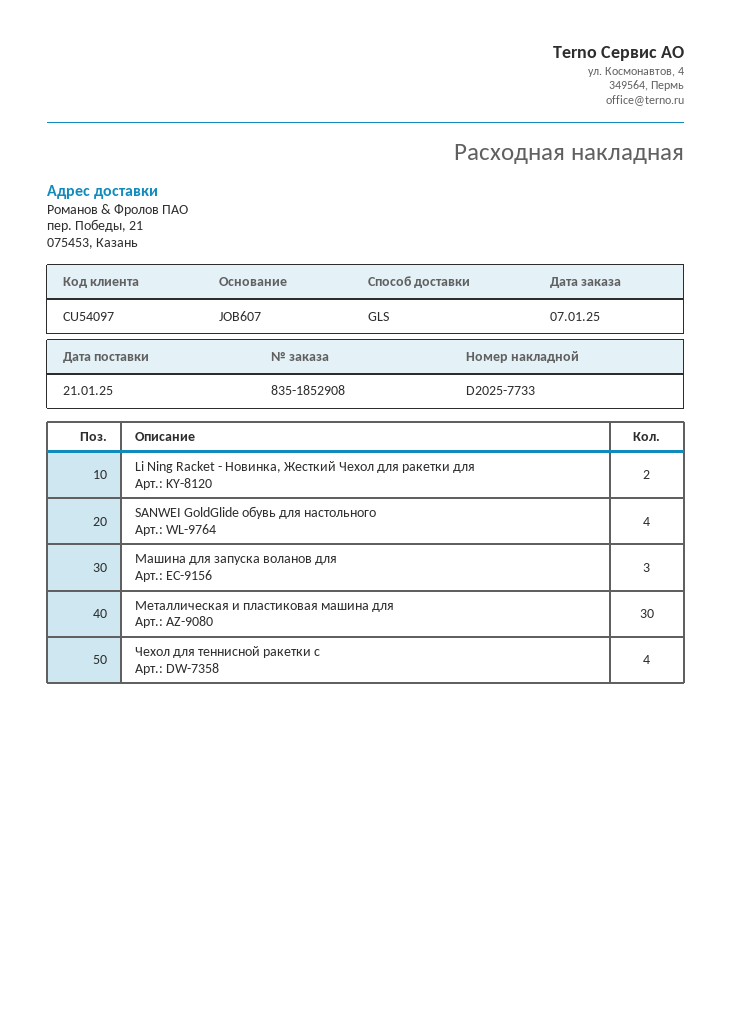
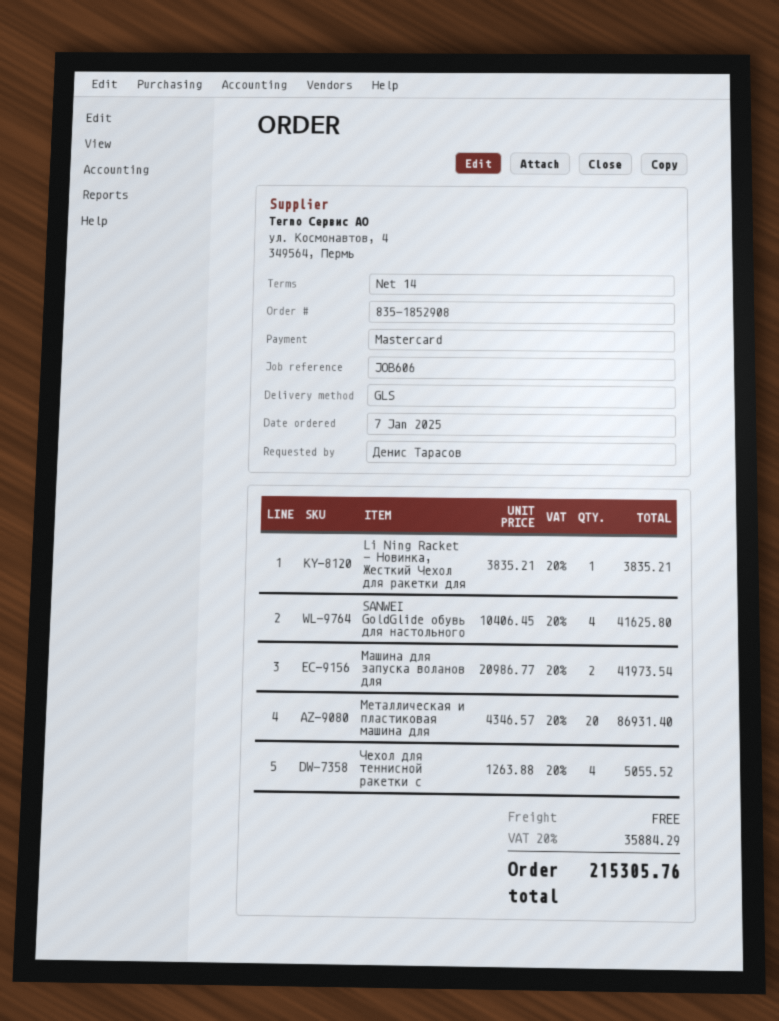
reference: JOB607 -> JOB606
Li Ning Racket - Новинка, Жесткий Чехол для ракетки для: 2 -> 1
Машина для запуска воланов для: 3 -> 2
Металлическая и пластиковая машина для: 30 -> 20

